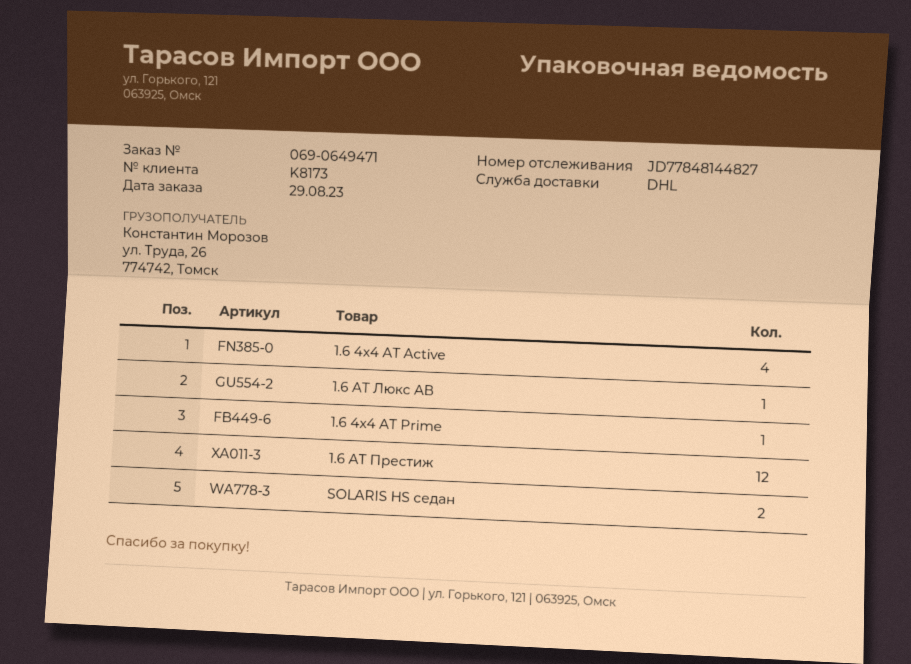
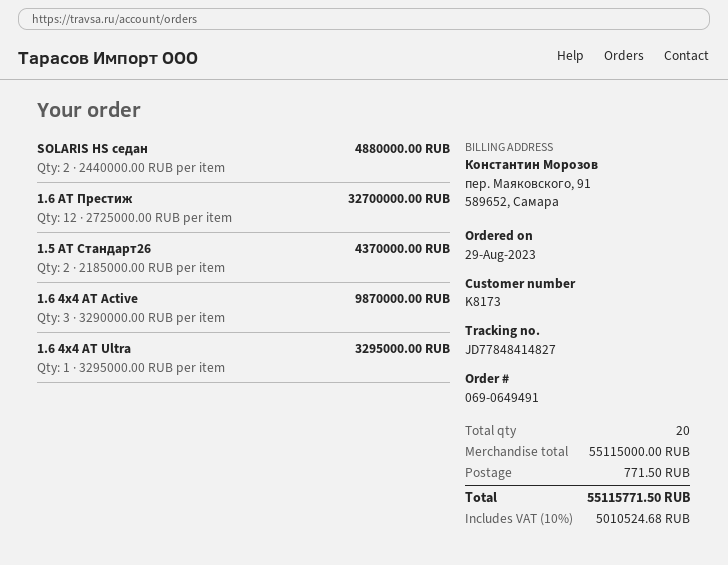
order number: 069-0649471 -> 069-0649491
tracking number: JD77848144827 -> JD77848414827
1.6 4x4 AT Active: 4 -> 3
1.6 AT Люкс АВ: 1 -> none
1.6 4x4 AT Prime: 1 -> none
1.5 AT Стандарт26: none -> 2
1.6 4x4 AT Ultra: none -> 1

